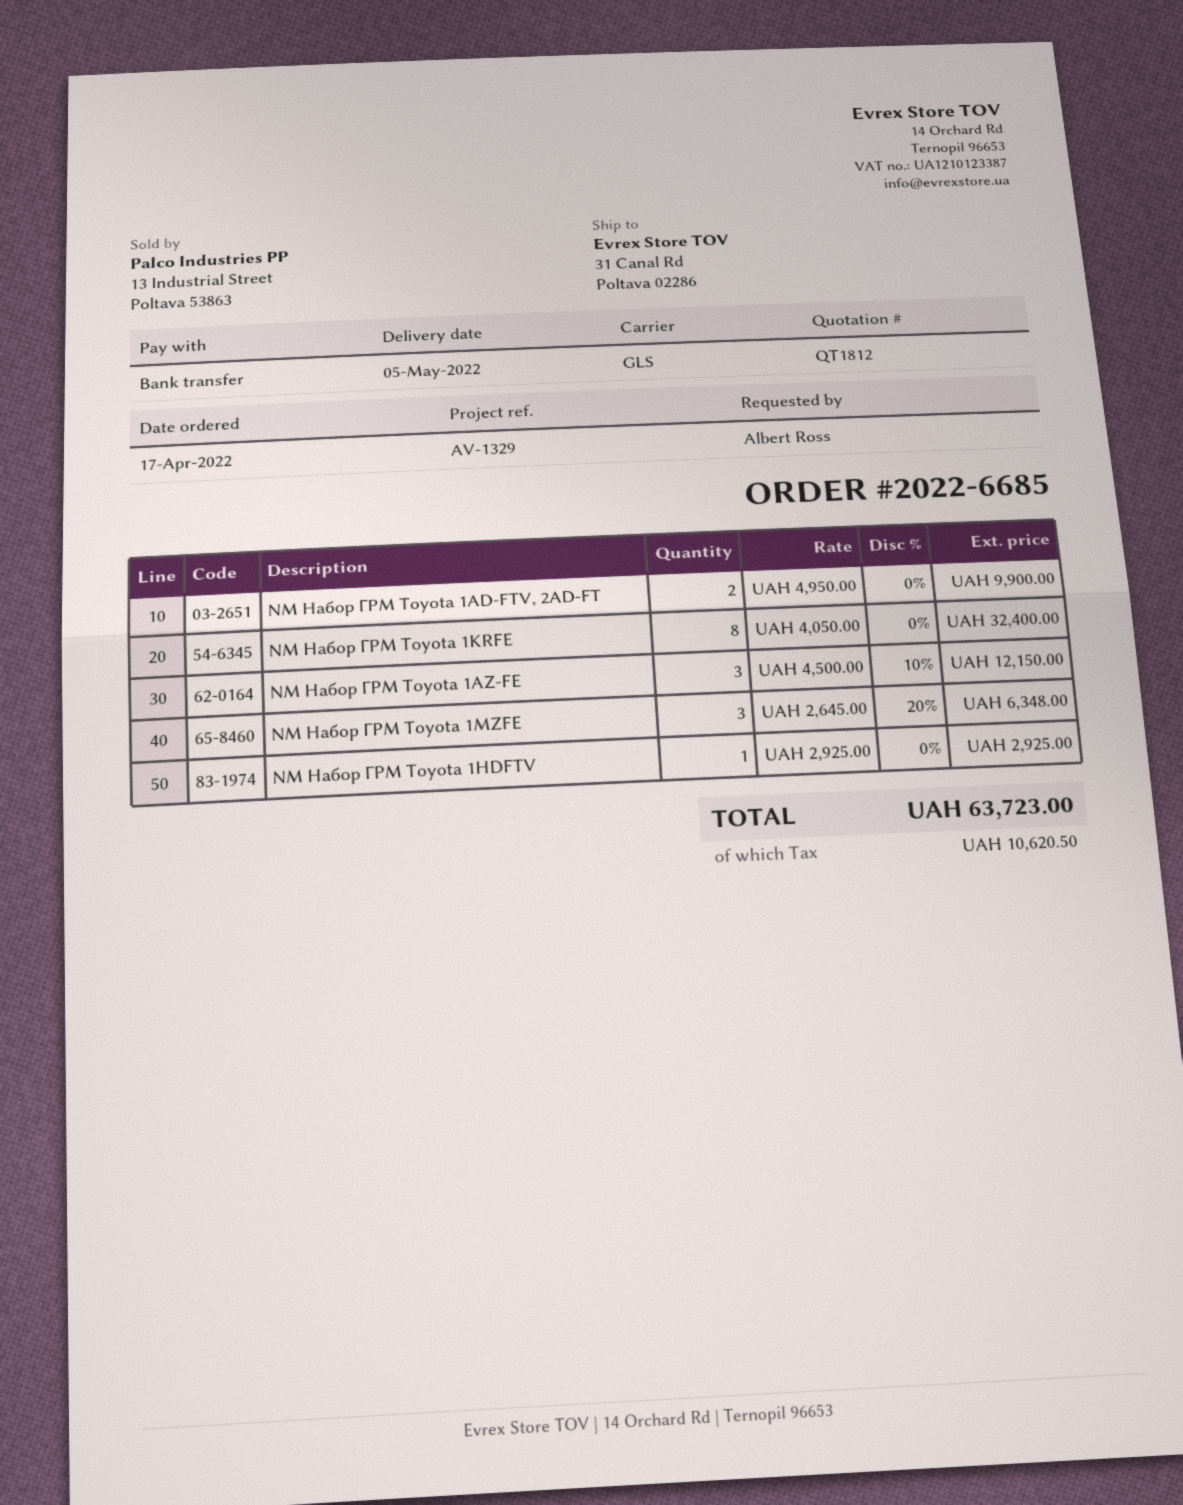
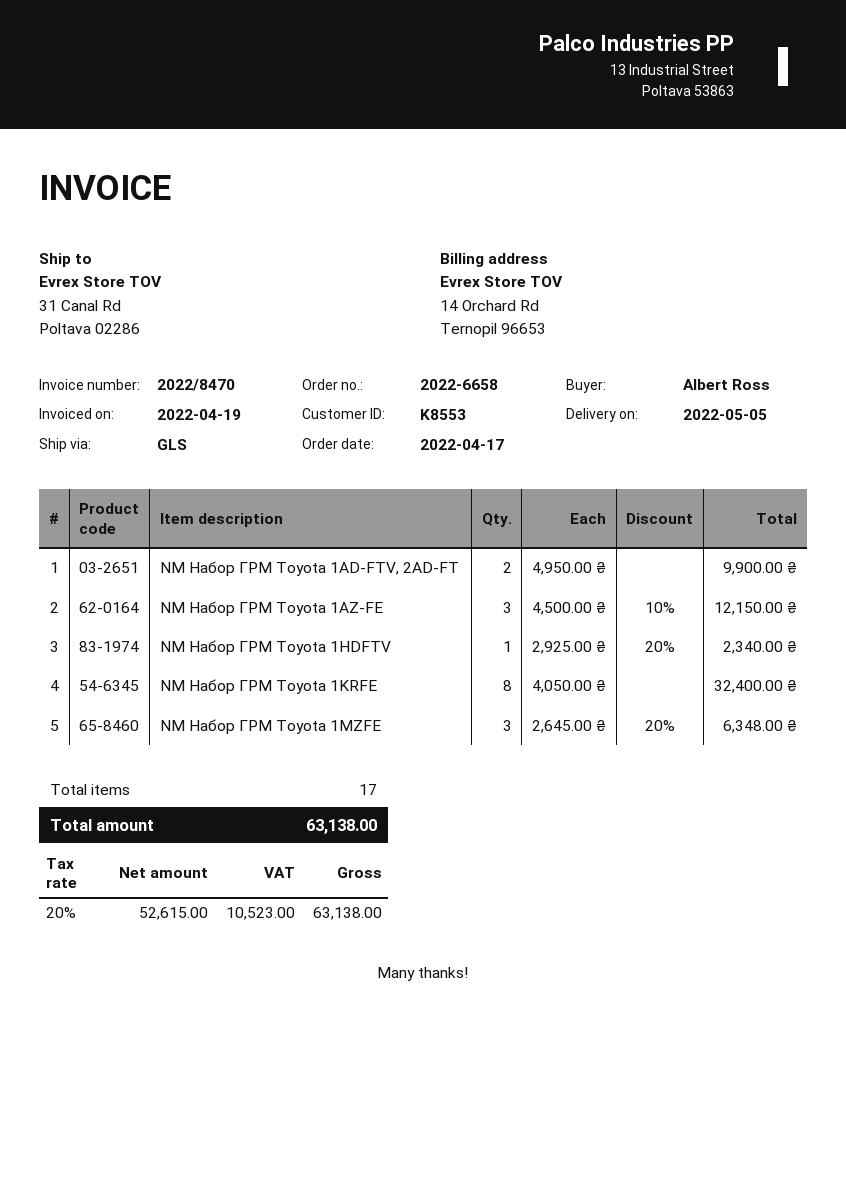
order number: 2022-6685 -> 2022-6658
NM Набор ГРМ Toyota 1HDFTV: 1 x 2925.00 = 2925.00 -> 1 x 2925.00 - 20% = 2340.00
tax: 10620.50 -> 10523.00
total: 63723.00 -> 63138.00

